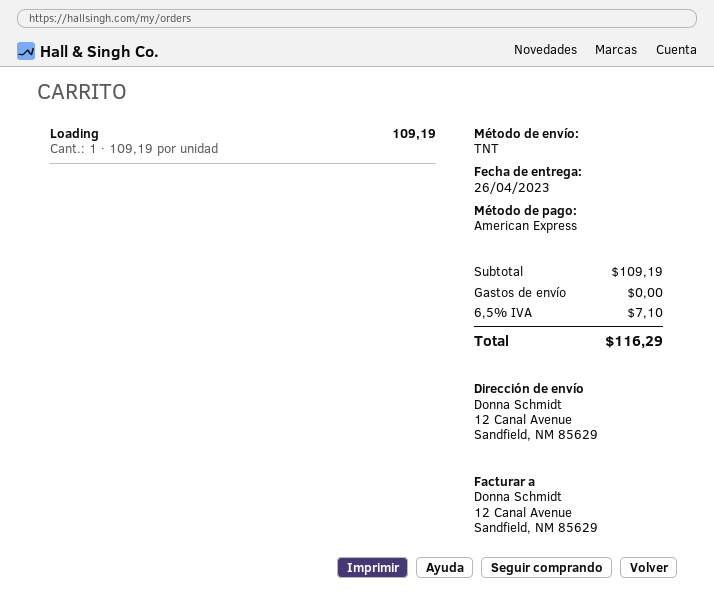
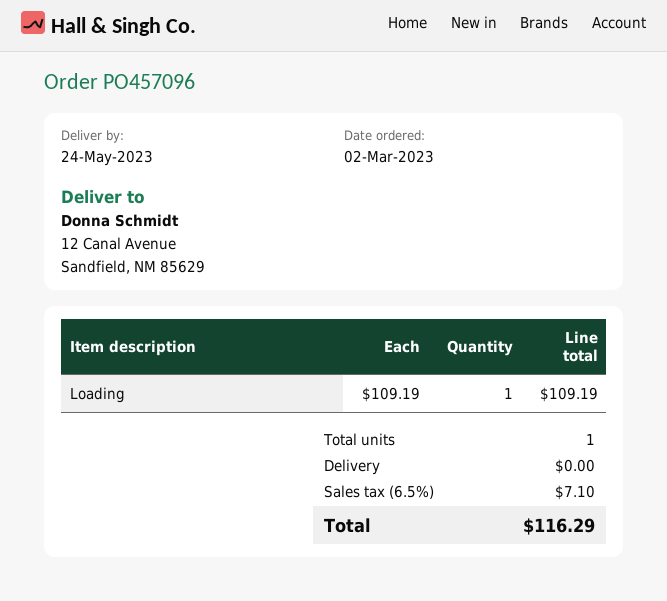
delivery date: 2023-04-26 -> 2023-05-24

